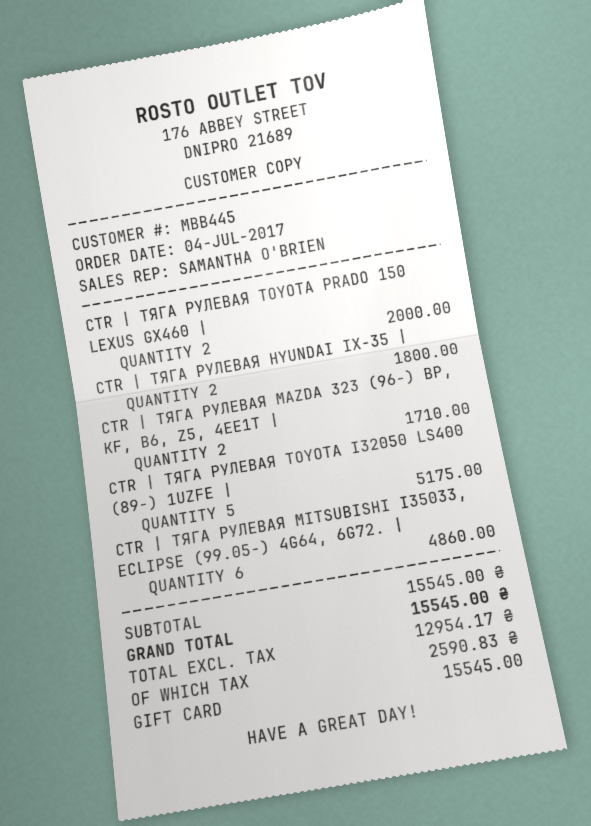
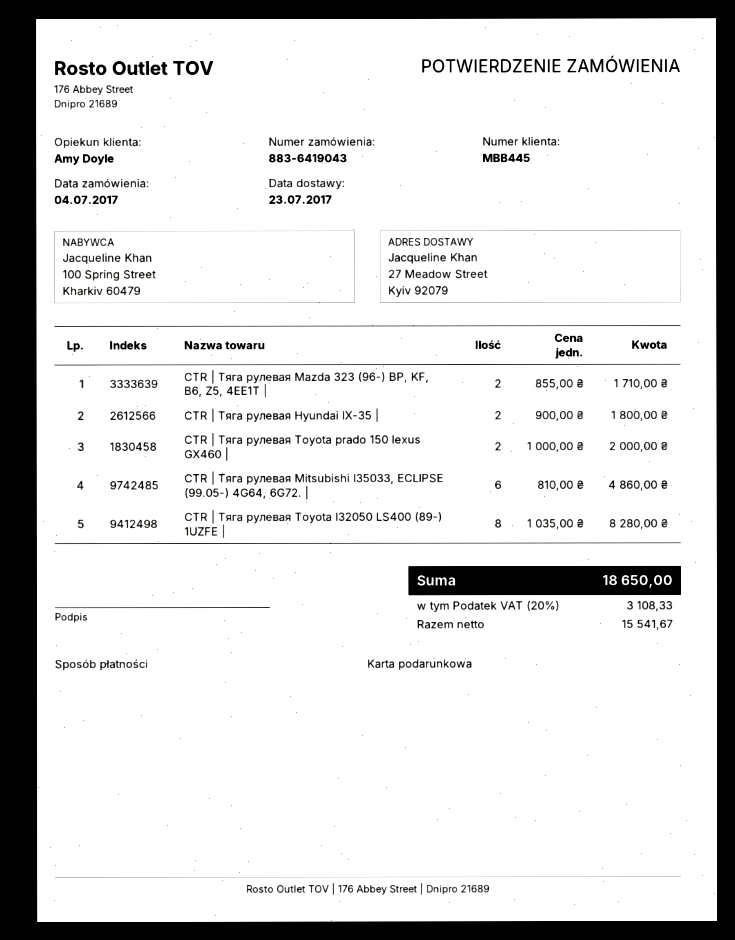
sales rep: SAMANTHA O'BRIEN -> Amy Doyle
CTR | ТЯГА РУЛЕВАЯ TOYOTA I32050 LS400 (89-) 1UZFE |: 5 for 5175.00 -> 8 for 8280.00
net: 12954.17 -> 15541.67
tax: 2590.83 -> 3108.33
total: 15545.00 -> 18650.00

